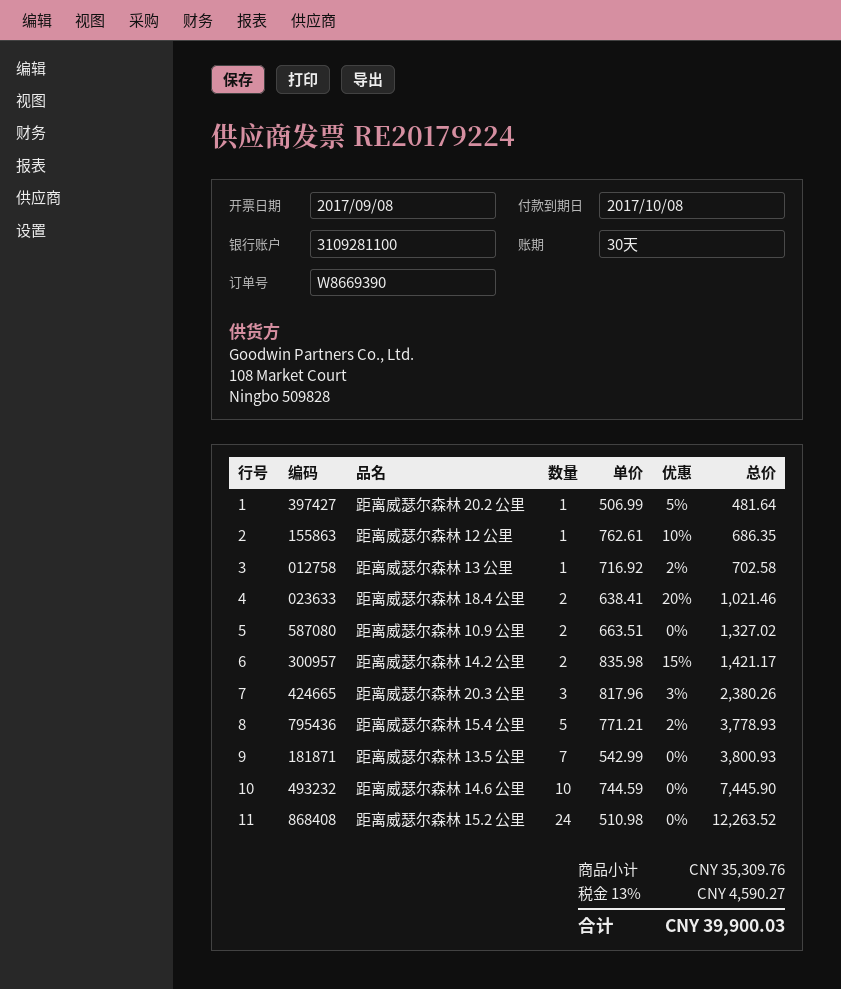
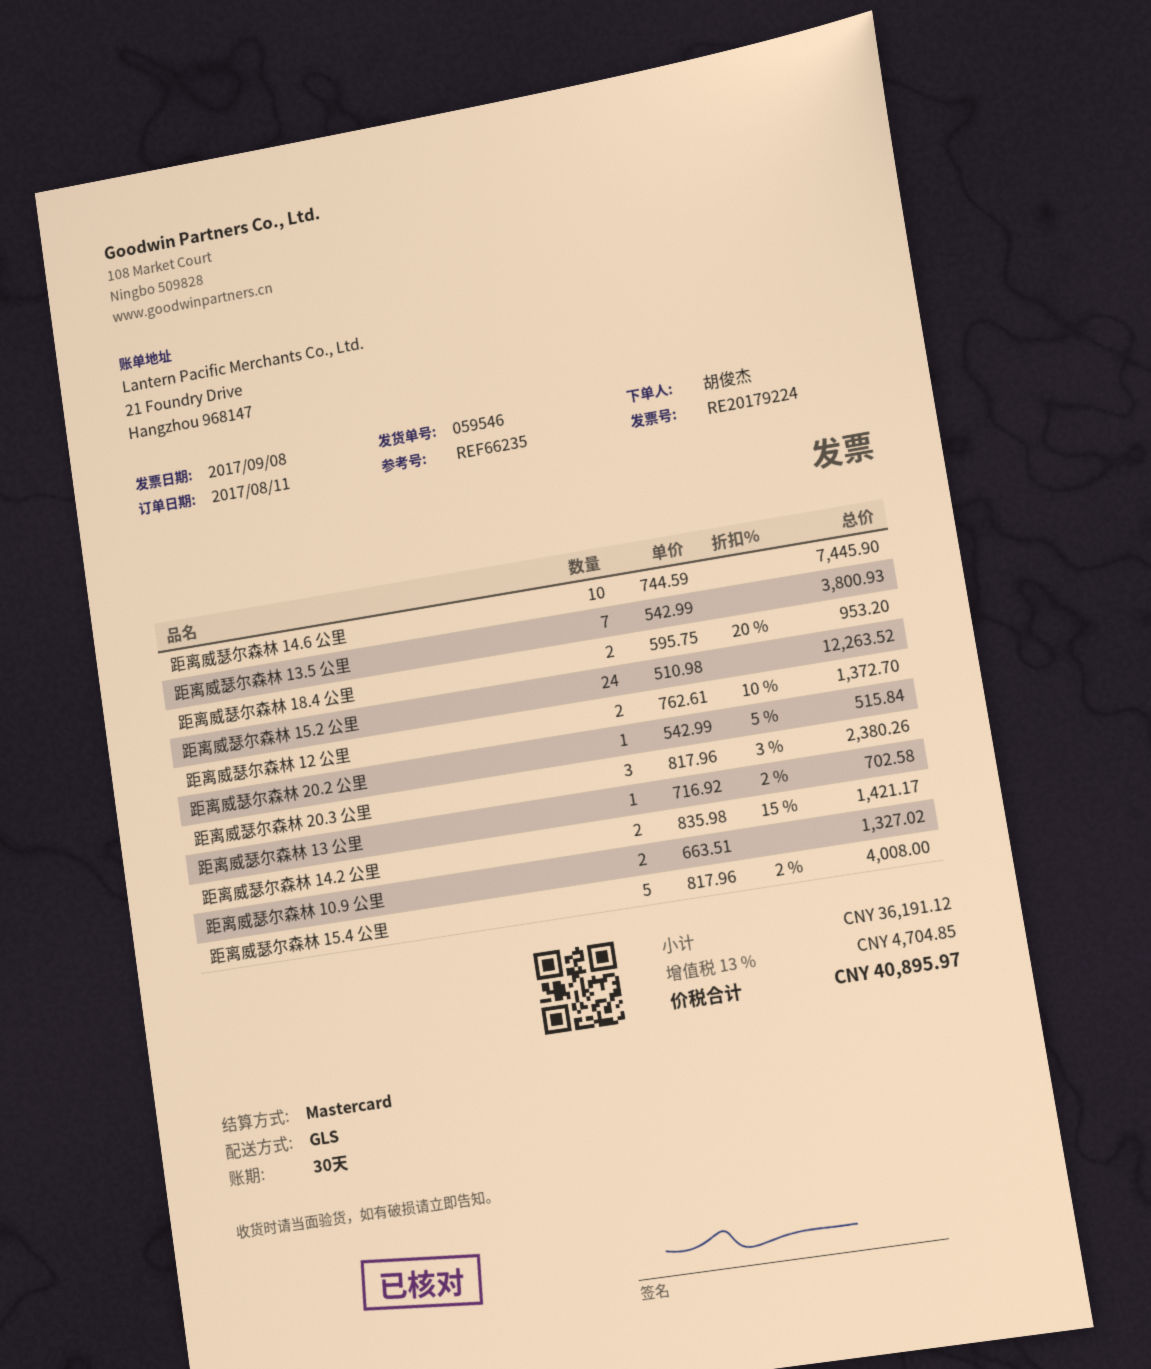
距离威瑟尔森林 20.2 公里: 1 x 506.99 - 5% = 481.64 -> 1 x 542.99 - 5% = 515.84
距离威瑟尔森林 12 公里: 1 x 762.61 - 10% = 686.35 -> 2 x 762.61 - 10% = 1372.70
距离威瑟尔森林 18.4 公里: 2 x 638.41 - 20% = 1021.46 -> 2 x 595.75 - 20% = 953.20
距离威瑟尔森林 15.4 公里: 5 x 771.21 - 2% = 3778.93 -> 5 x 817.96 - 2% = 4008.00
subtotal: 35309.76 -> 36191.12
tax: 13% = 4590.27 -> 13% = 4704.85
total: 39900.03 -> 40895.97

